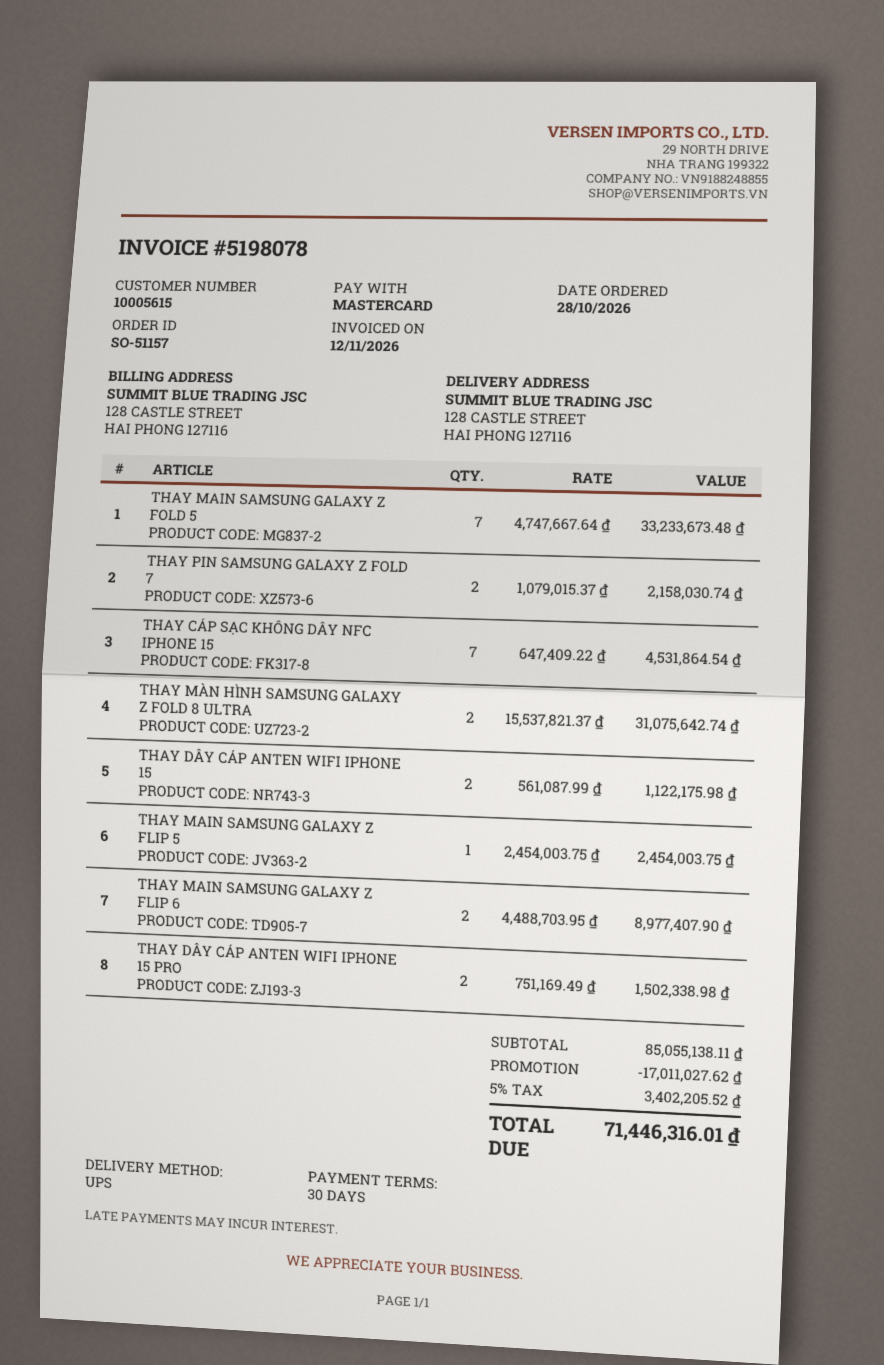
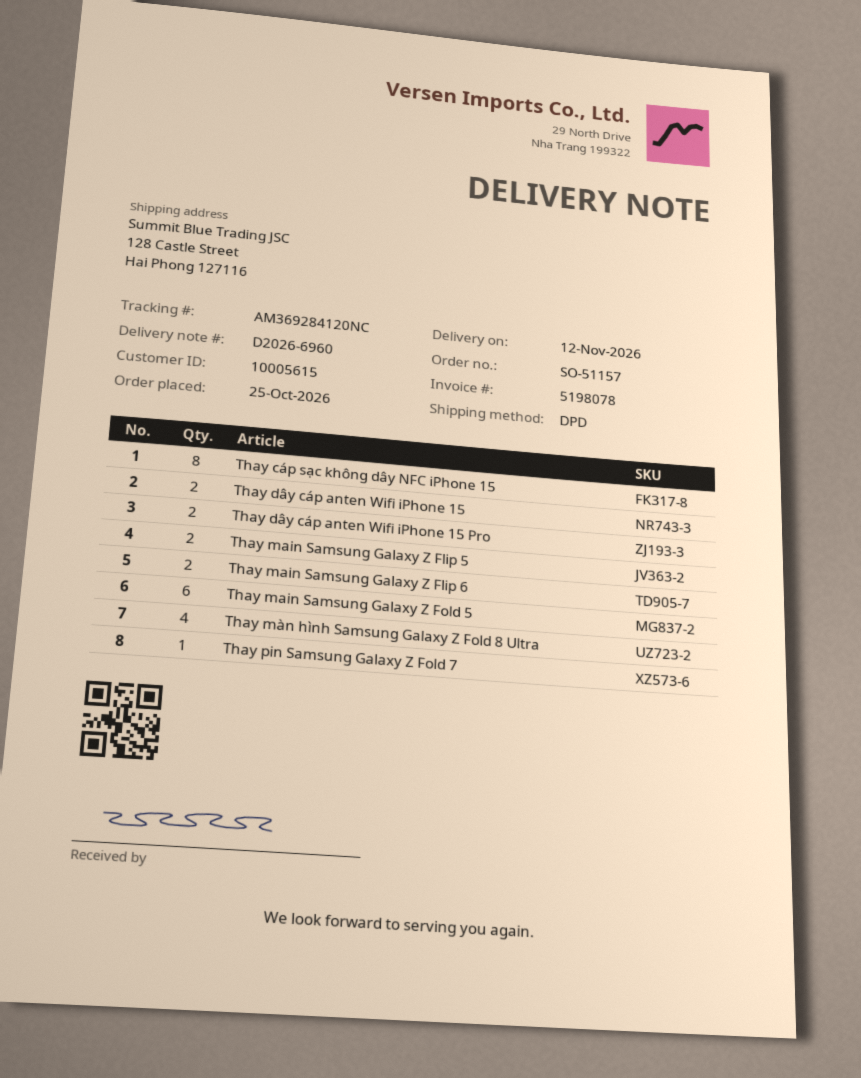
order date: 2026-10-28 -> 2026-10-25
shipping method: UPS -> DPD
THAY MAIN SAMSUNG GALAXY Z FOLD 5: 7 -> 6
THAY PIN SAMSUNG GALAXY Z FOLD 7: 2 -> 1
THAY CÁP SẠC KHÔNG DÂY NFC IPHONE 15: 7 -> 8
THAY MÀN HÌNH SAMSUNG GALAXY Z FOLD 8 ULTRA: 2 -> 4
THAY MAIN SAMSUNG GALAXY Z FLIP 5: 1 -> 2

